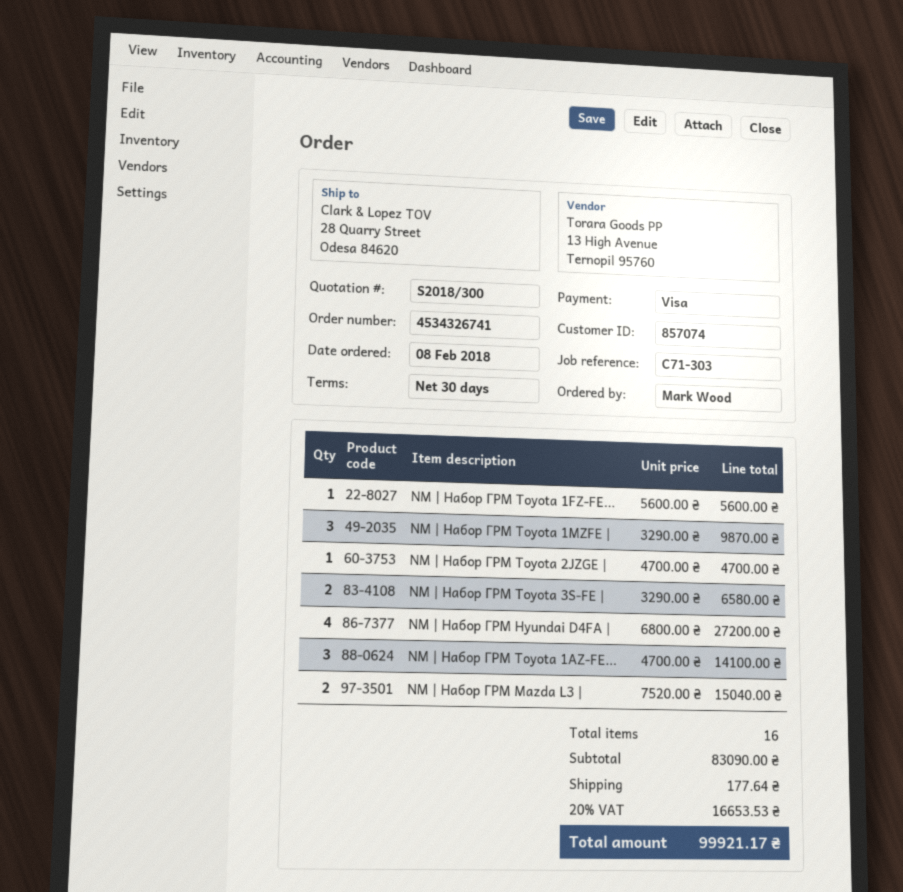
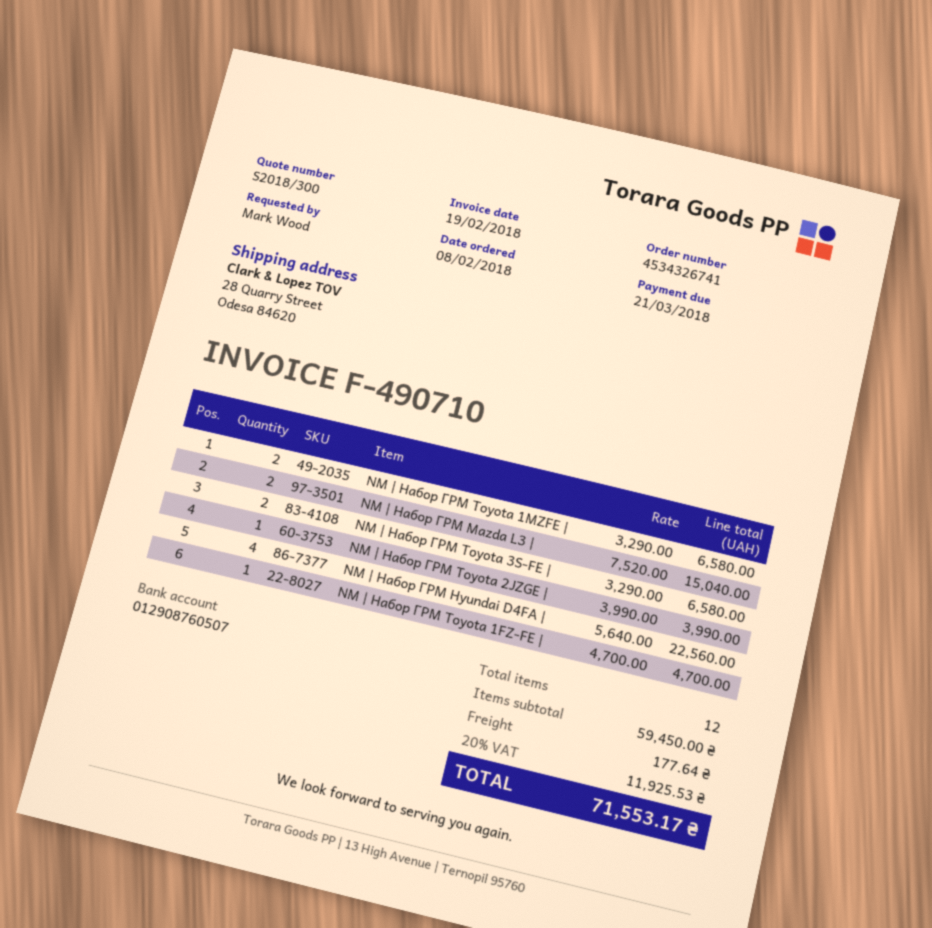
NM | Набор ГРМ Toyota 1FZ-FE...: 1 x 5600.00 = 5600.00 -> 1 x 4700.00 = 4700.00
NM | Набор ГРМ Toyota 1MZFE |: 3 x 3290.00 = 9870.00 -> 2 x 3290.00 = 6580.00
NM | Набор ГРМ Toyota 2JZGE |: 1 x 4700.00 = 4700.00 -> 1 x 3990.00 = 3990.00
NM | Набор ГРМ Hyundai D4FA |: 4 x 6800.00 = 27200.00 -> 4 x 5640.00 = 22560.00
NM | Набор ГРМ Toyota 1AZ-FE...: 3 x 4700.00 = 14100.00 -> none
total quantity: 16 -> 12
subtotal: 83090.00 -> 59450.00
tax: 20% = 16653.53 -> 20% = 11925.53
total: 99921.17 -> 71553.17

